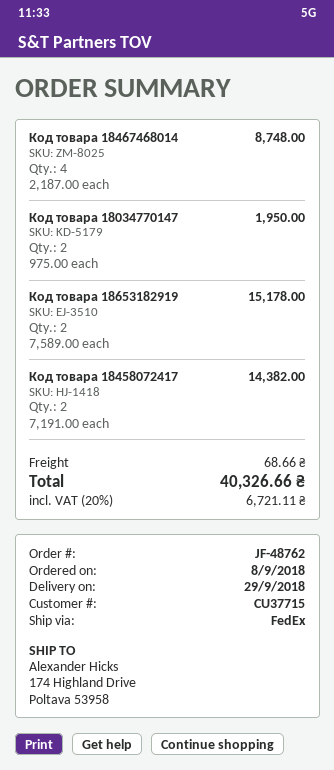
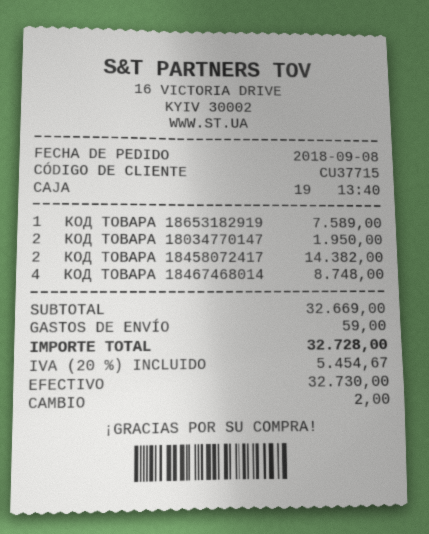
Код товара 18653182919: 2 for 15178.00 -> 1 for 7589.00
shipping: 68.66 -> 59.00
tax: 20% = 6721.11 -> 20% = 5454.67
total: 40326.66 -> 32728.00

